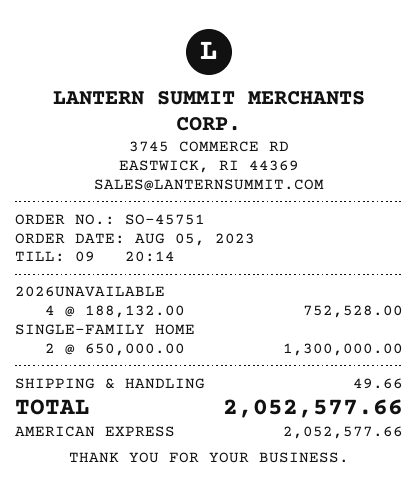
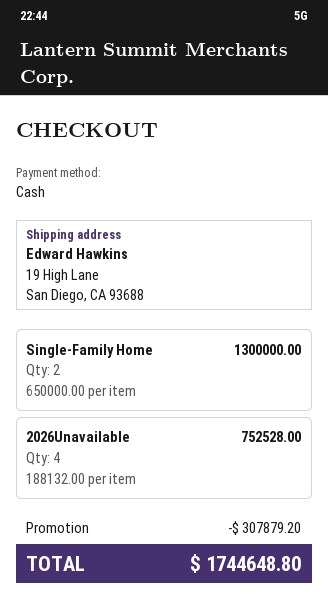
payment method: American Express -> cash
discount: none -> 307879.20
shipping: 49.66 -> none
total: 2052577.66 -> 1744648.80

